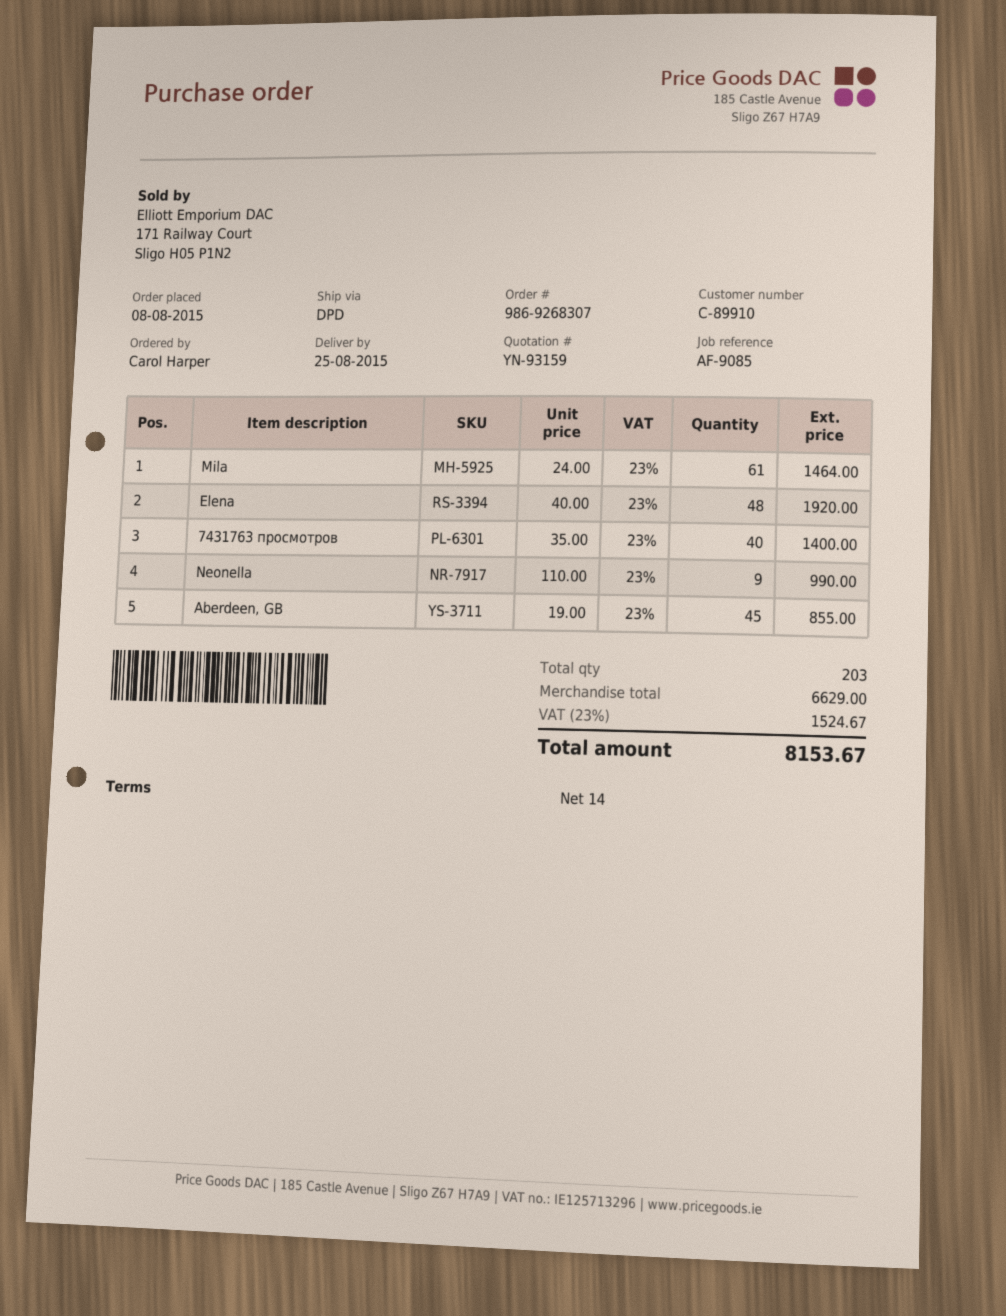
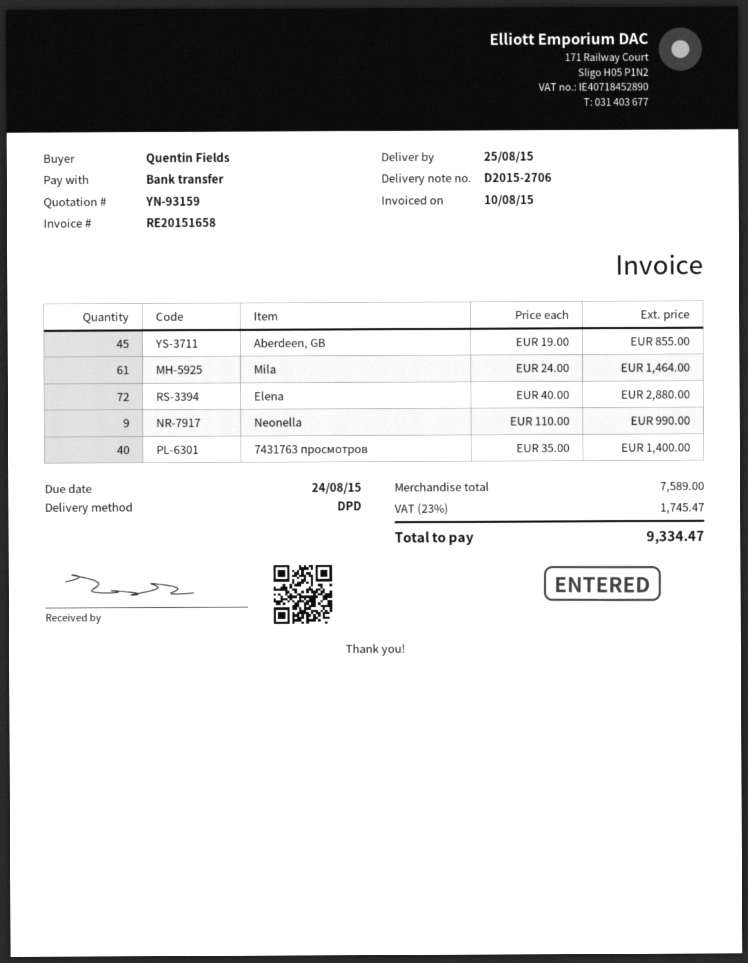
ordered by: Carol Harper -> Quentin Fields
Elena: 48 x 40.00 = 1920.00 -> 72 x 40.00 = 2880.00
subtotal: 6629.00 -> 7589.00
tax: 23% = 1524.67 -> 23% = 1745.47
total: 8153.67 -> 9334.47

